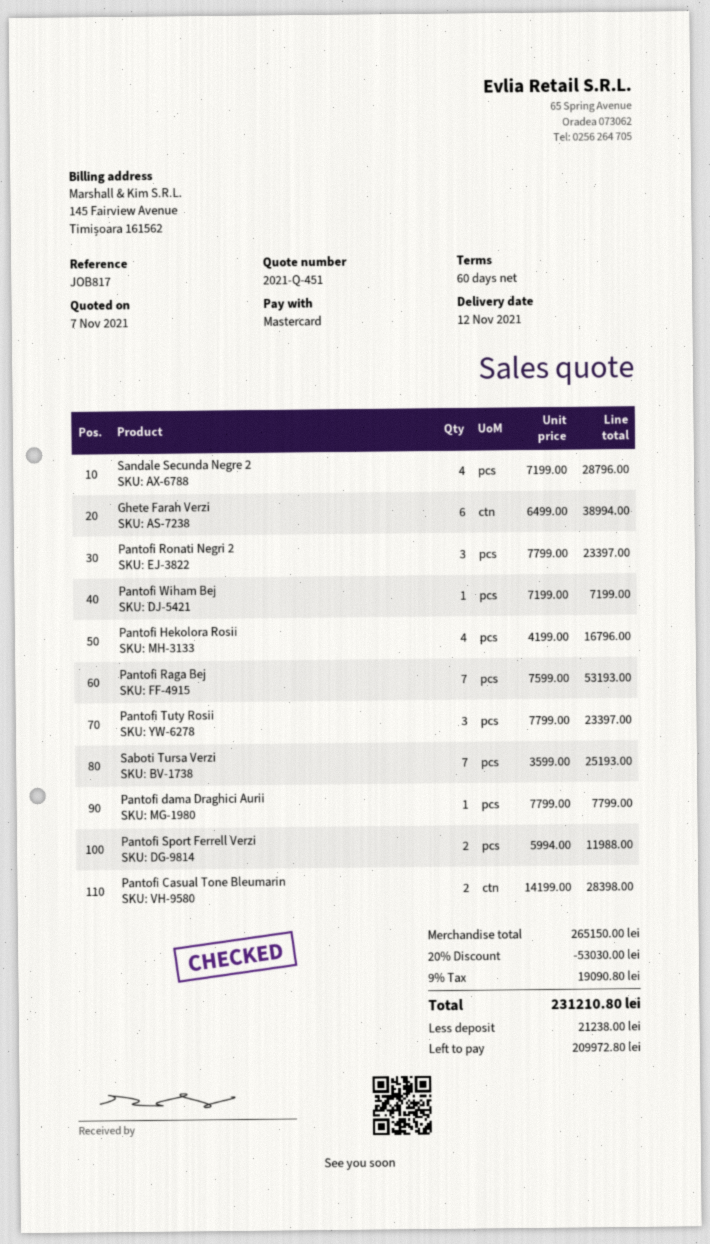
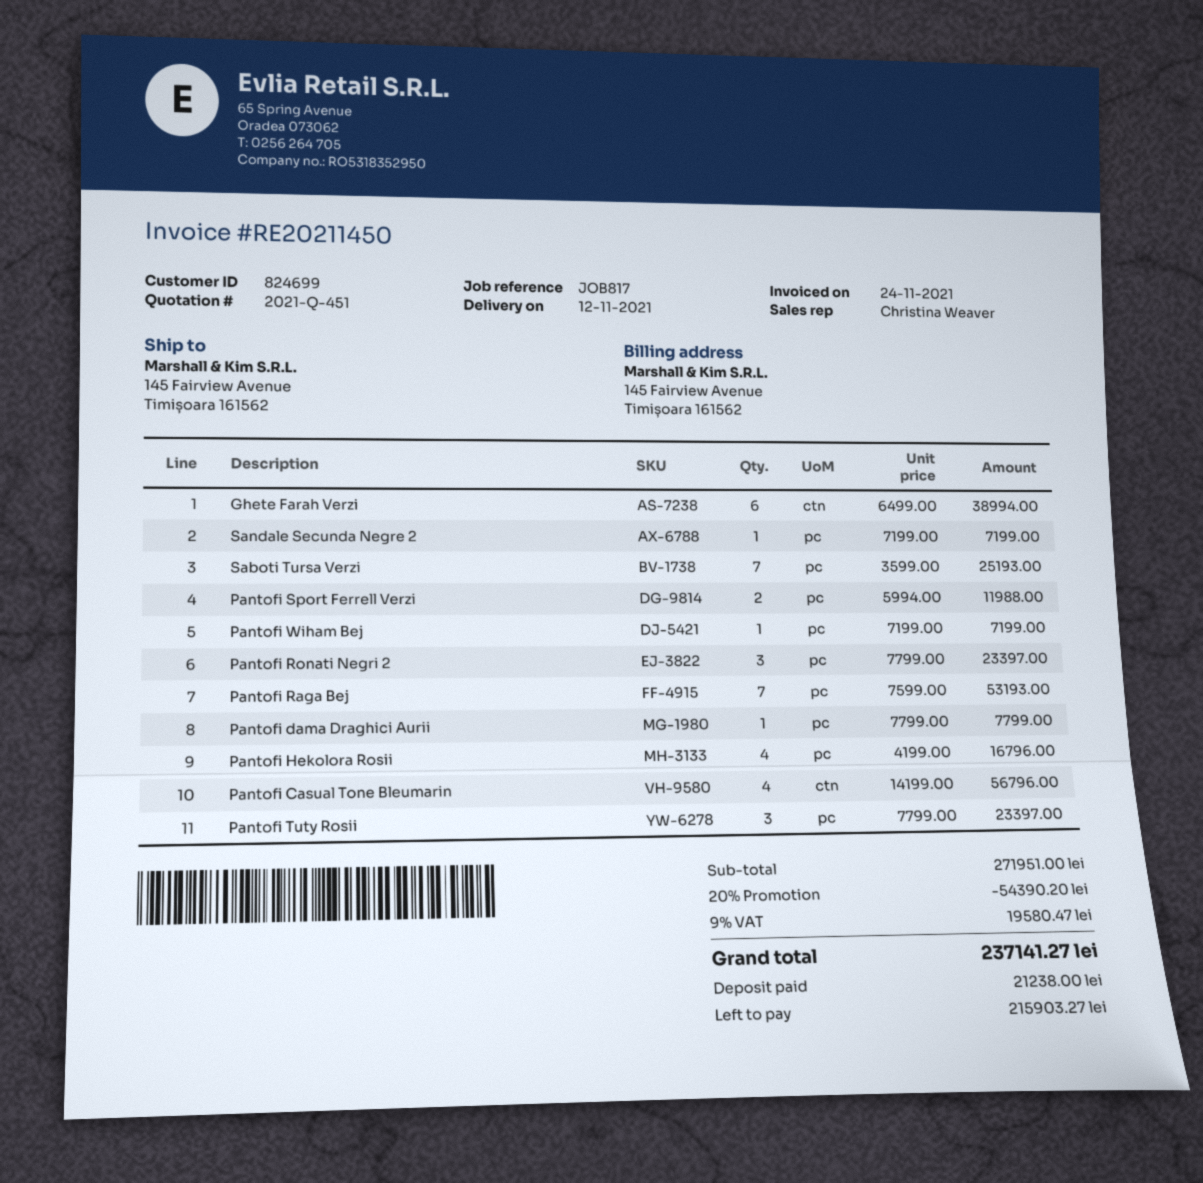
Sandale Secunda Negre 2: 4 x 7199.00 = 28796.00 -> 1 x 7199.00 = 7199.00
Pantofi Casual Tone Bleumarin: 2 x 14199.00 = 28398.00 -> 4 x 14199.00 = 56796.00
subtotal: 265150.00 -> 271951.00
discount: 20% = 53030.00 -> 20% = 54390.20
tax: 9% = 19090.80 -> 9% = 19580.47
total: 231210.80 -> 237141.27
balance: 209972.80 -> 215903.27

